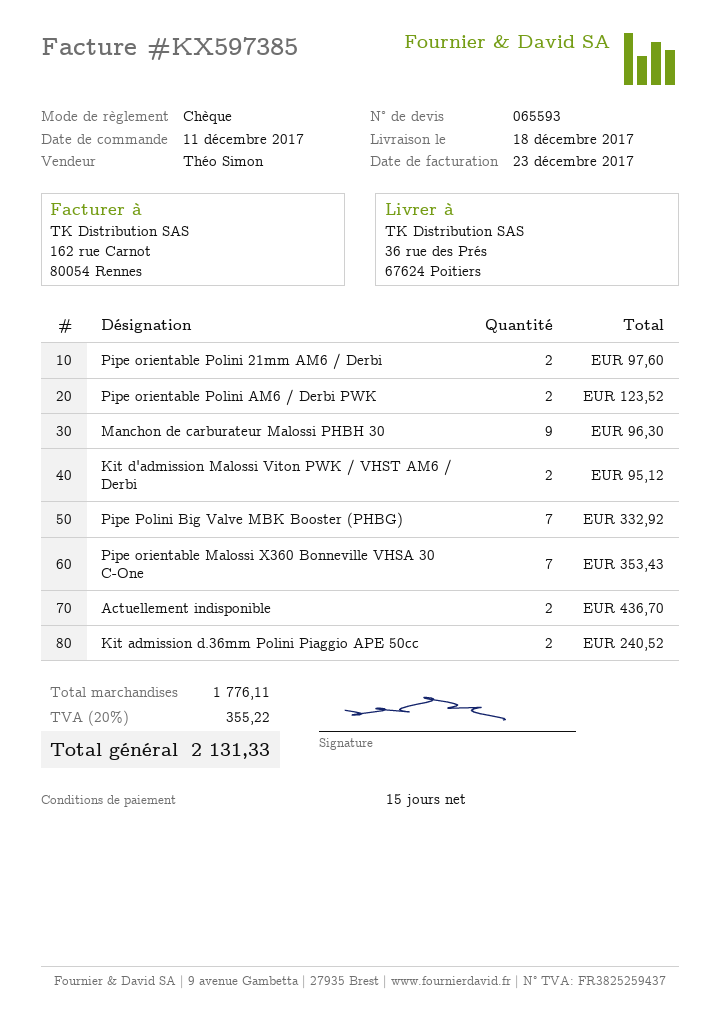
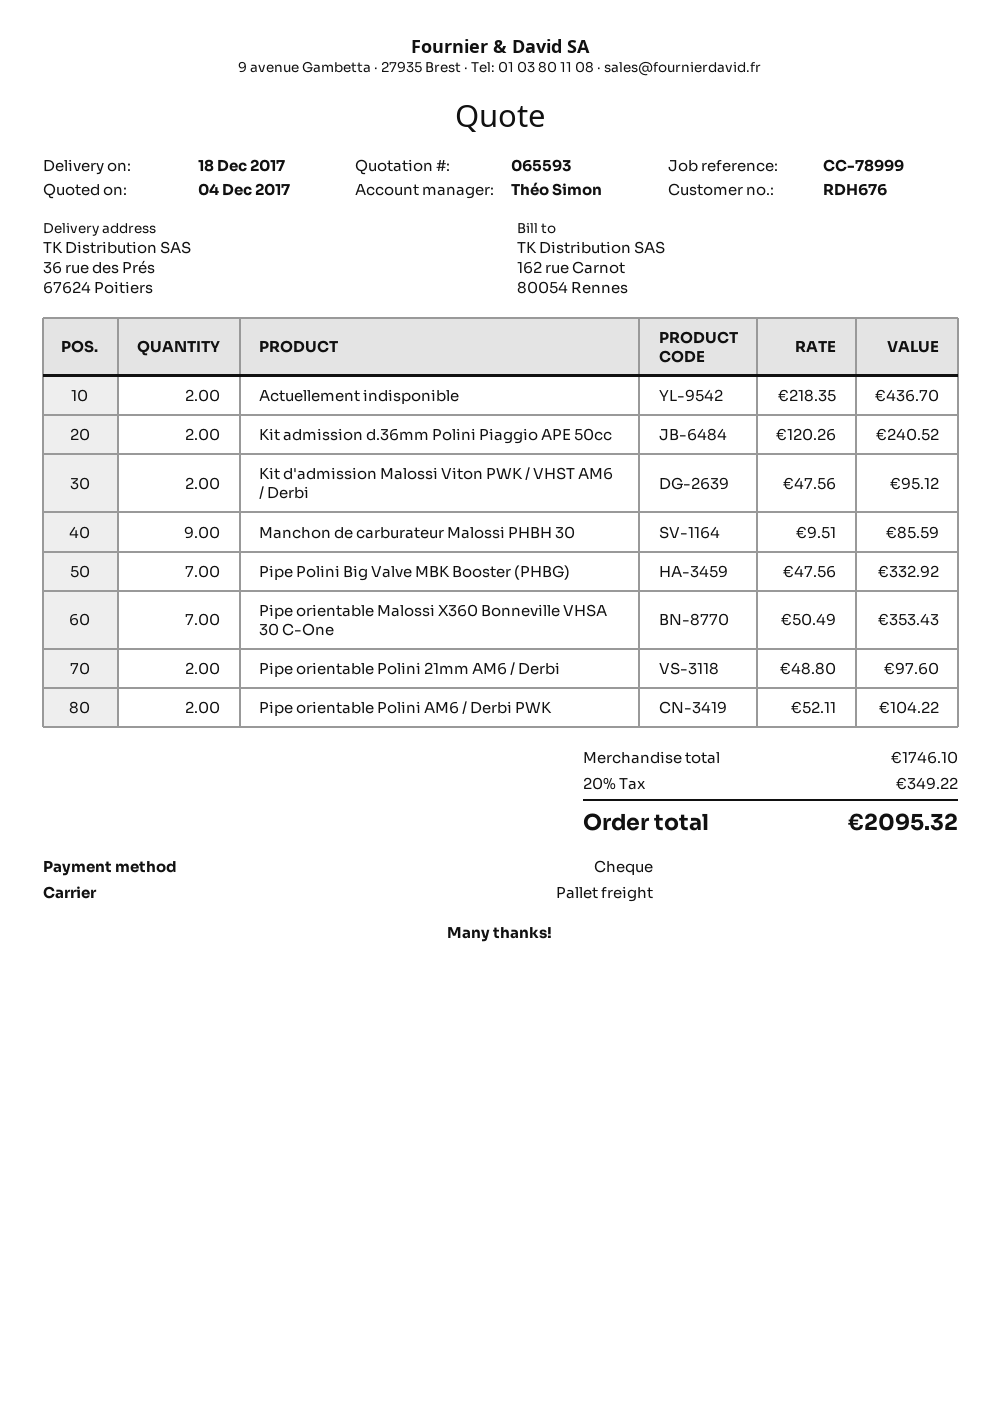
Pipe orientable Polini AM6 / Derbi PWK: 2 for 123.52 -> 2 for 104.22
Manchon de carburateur Malossi PHBH 30: 9 for 96.30 -> 9 for 85.59
subtotal: 1776.11 -> 1746.10
tax: 20% = 355.22 -> 20% = 349.22
total: 2131.33 -> 2095.32

